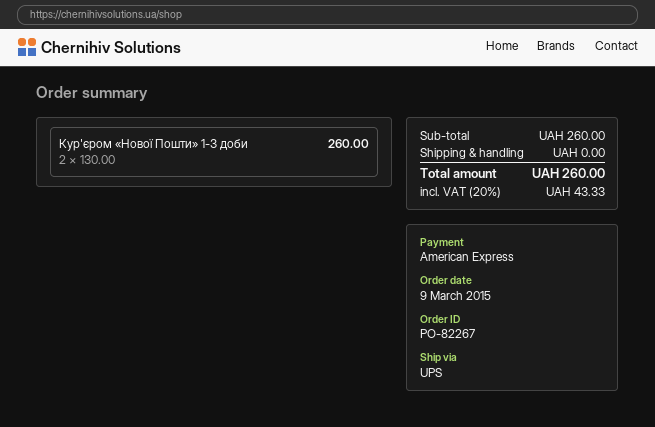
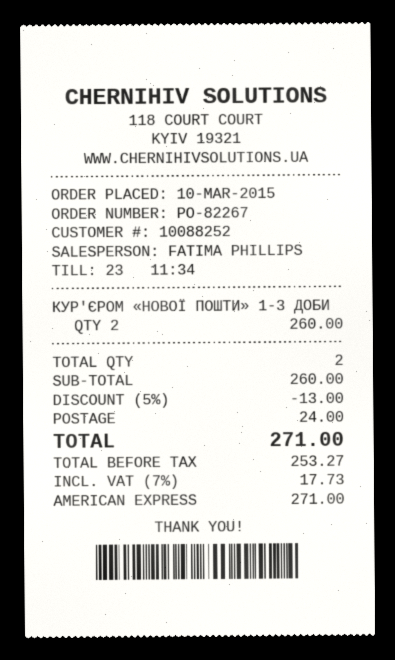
order date: 2015-03-09 -> 2015-03-10
discount: none -> 5% = 13.00
shipping: 0.00 -> 24.00
tax: 20% = 43.33 -> 7% = 17.73
total: 260.00 -> 271.00

